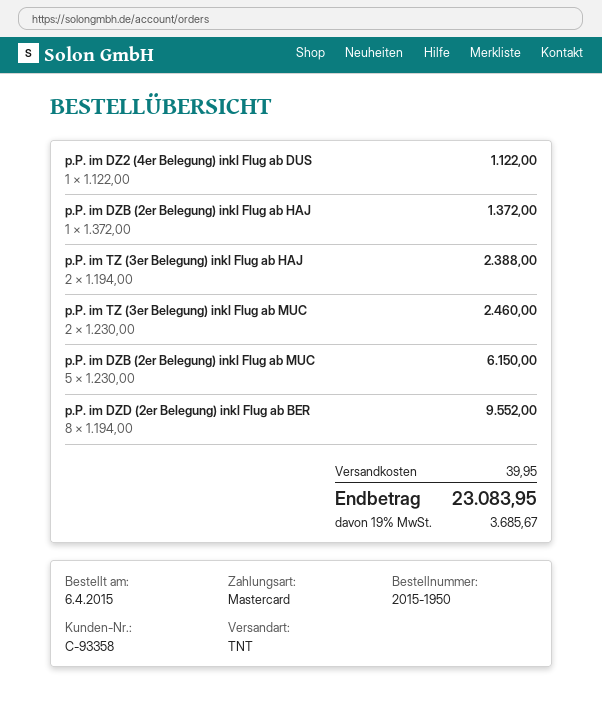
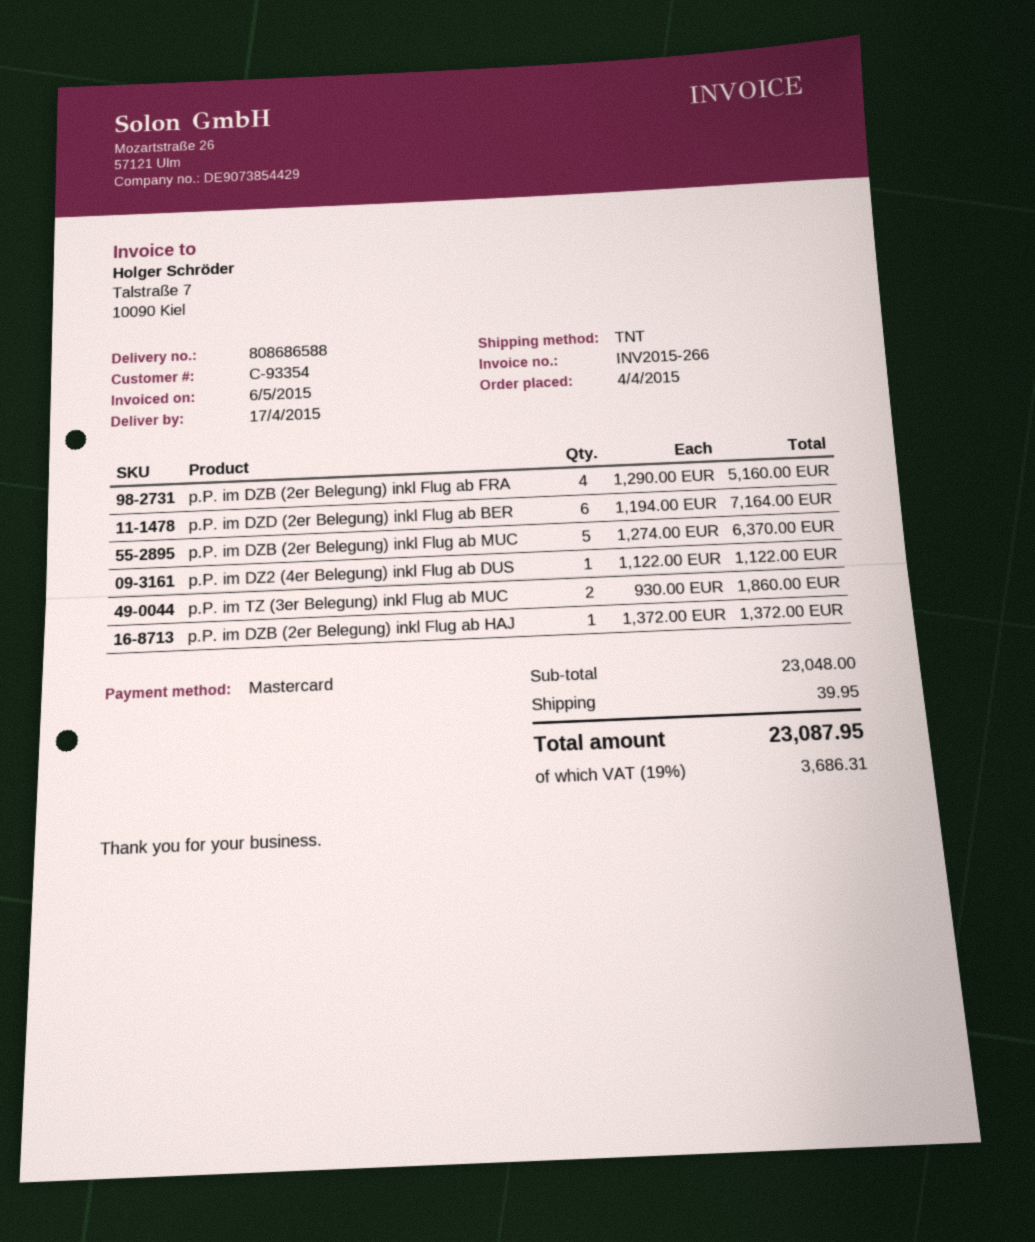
order date: 2015-04-06 -> 2015-04-04
customer number: C-93358 -> C-93354
p.P. im TZ (3er Belegung) inkl Flug ab HAJ: 2 x 1194.00 = 2388.00 -> none
p.P. im TZ (3er Belegung) inkl Flug ab MUC: 2 x 1230.00 = 2460.00 -> 2 x 930.00 = 1860.00
p.P. im DZB (2er Belegung) inkl Flug ab MUC: 5 x 1230.00 = 6150.00 -> 5 x 1274.00 = 6370.00
p.P. im DZD (2er Belegung) inkl Flug ab BER: 8 x 1194.00 = 9552.00 -> 6 x 1194.00 = 7164.00
p.P. im DZB (2er Belegung) inkl Flug ab FRA: none -> 4 x 1290.00 = 5160.00
tax: 19% = 3685.67 -> 19% = 3686.31
total: 23083.95 -> 23087.95

